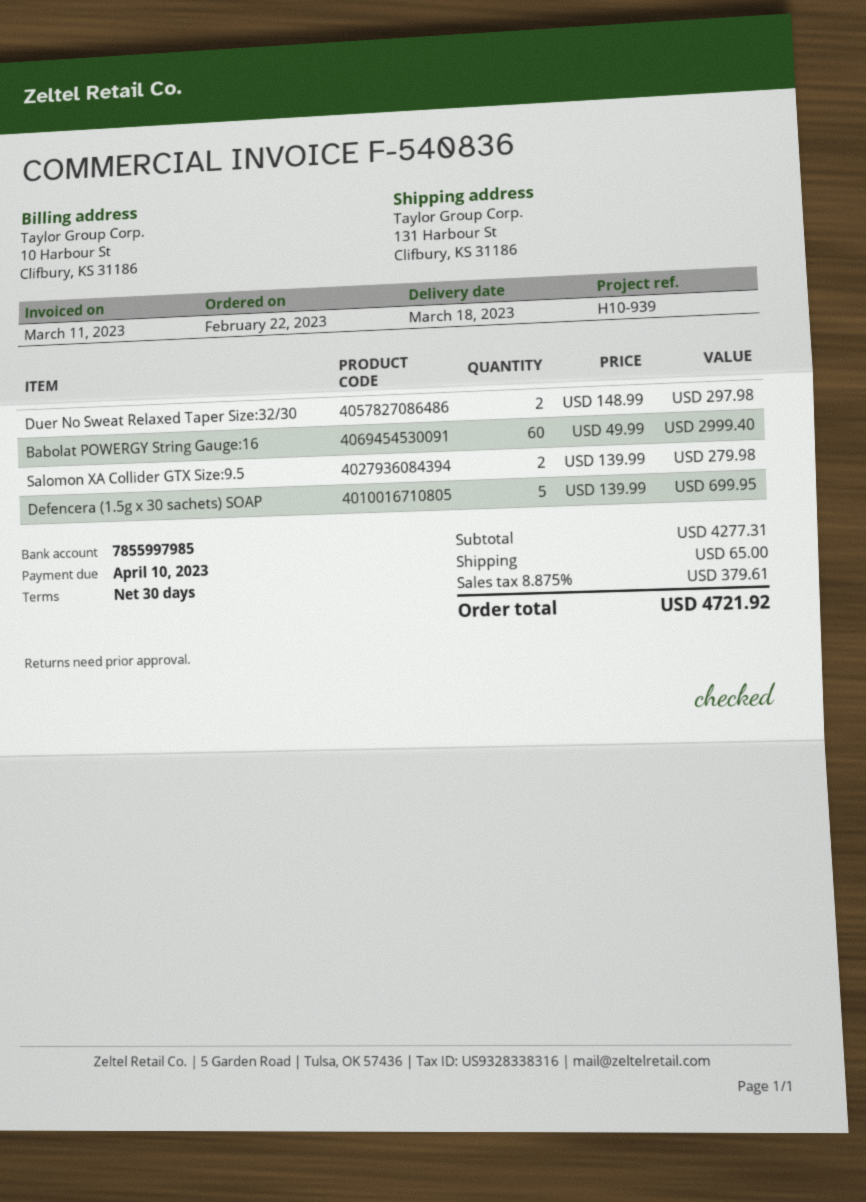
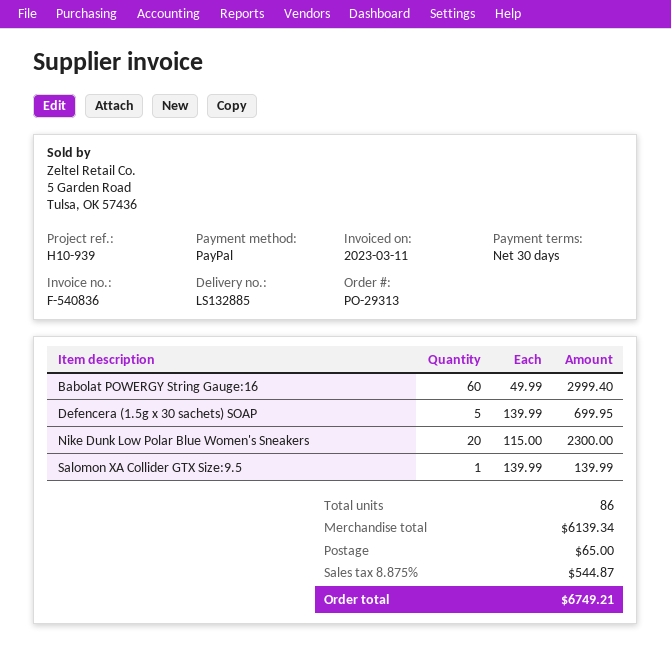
Duer No Sweat Relaxed Taper Size:32/30: 2 x 148.99 = 297.98 -> none
Salomon XA Collider GTX Size:9.5: 2 x 139.99 = 279.98 -> 1 x 139.99 = 139.99
Nike Dunk Low Polar Blue Women's Sneakers: none -> 20 x 115.00 = 2300.00
subtotal: 4277.31 -> 6139.34
tax: 8.875% = 379.61 -> 8.875% = 544.87
total: 4721.92 -> 6749.21

